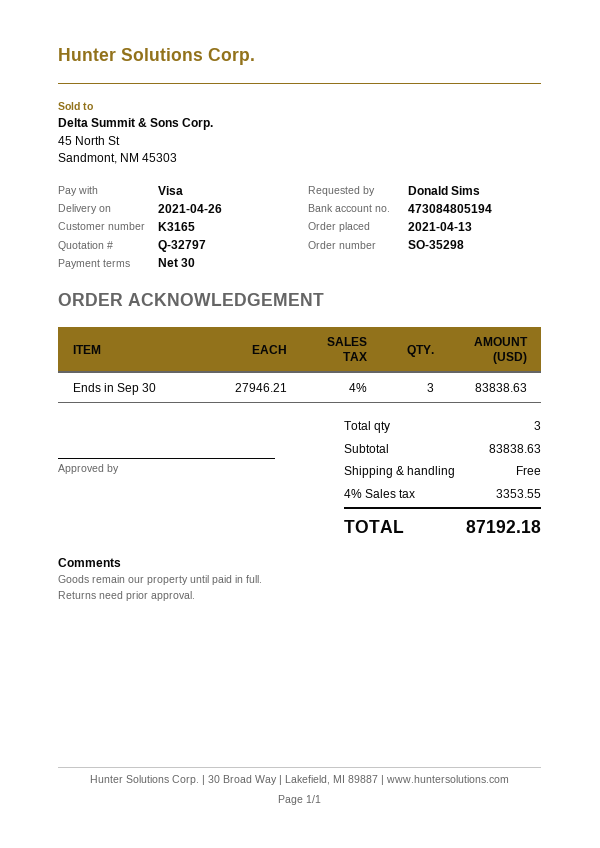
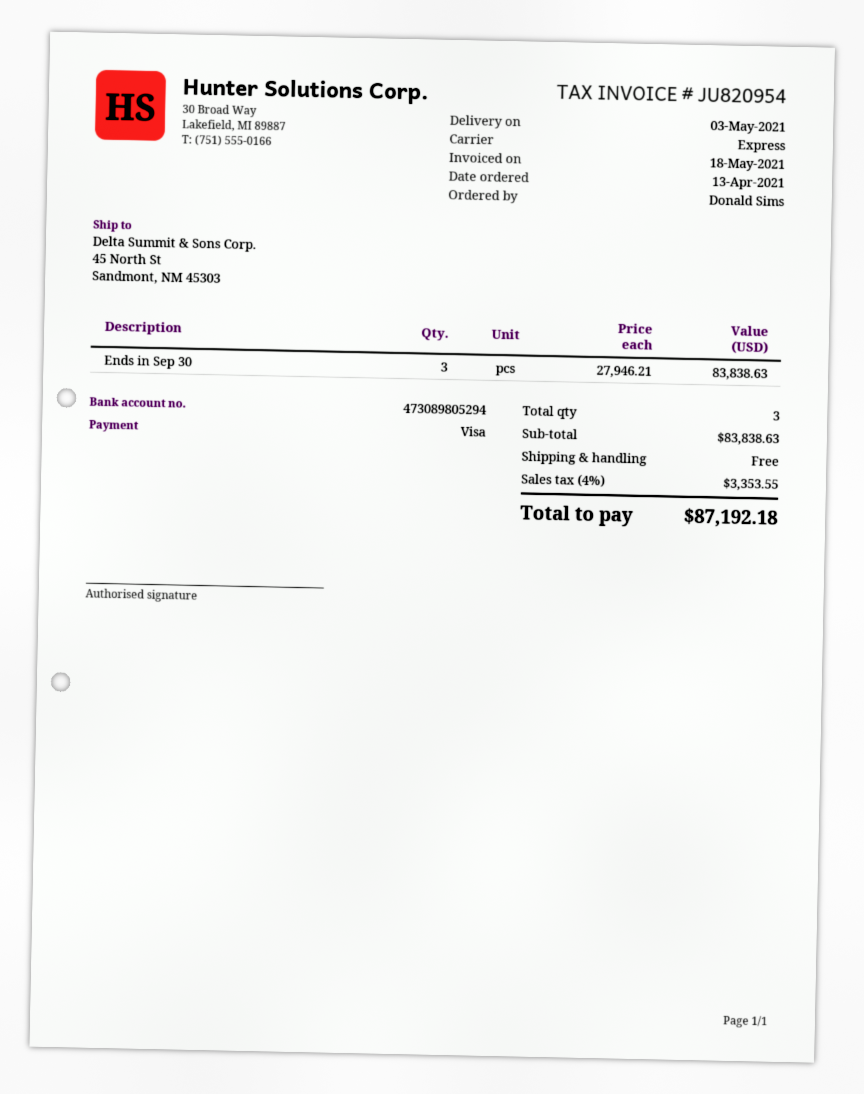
delivery date: 2021-04-26 -> 2021-05-03
bank account: 473084805194 -> 473089805294

